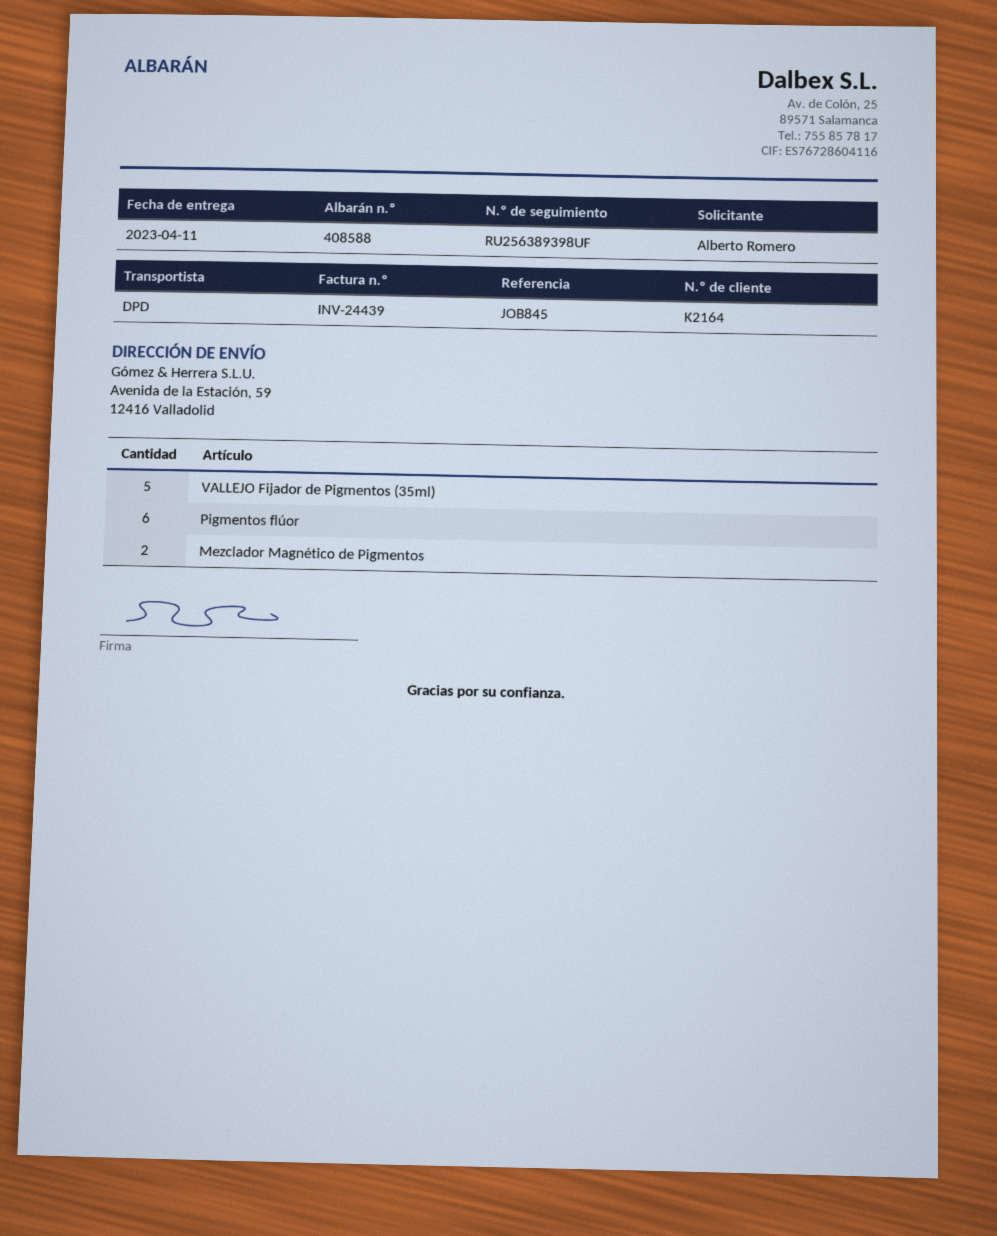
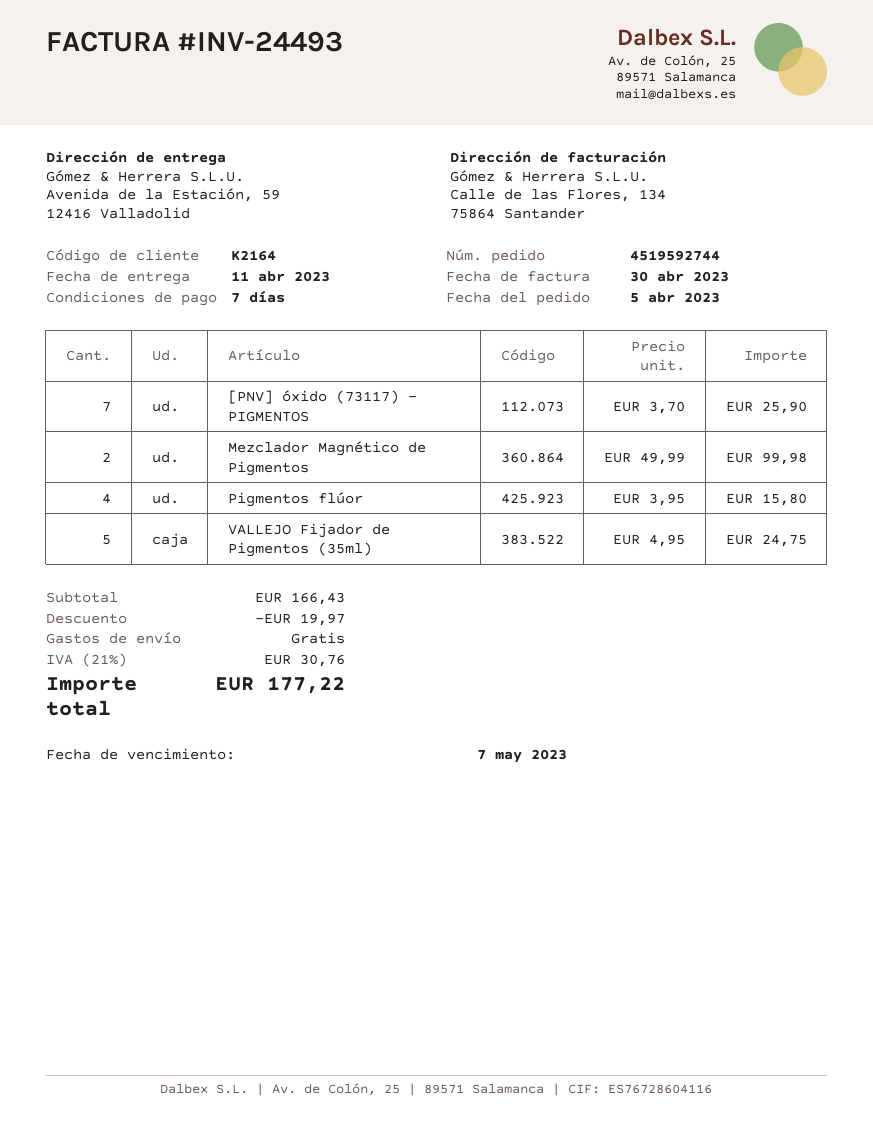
invoice number: INV-24439 -> INV-24493
Pigmentos flúor: 6 -> 4
[PNV] óxido (73117) - PIGMENTOS: none -> 7

